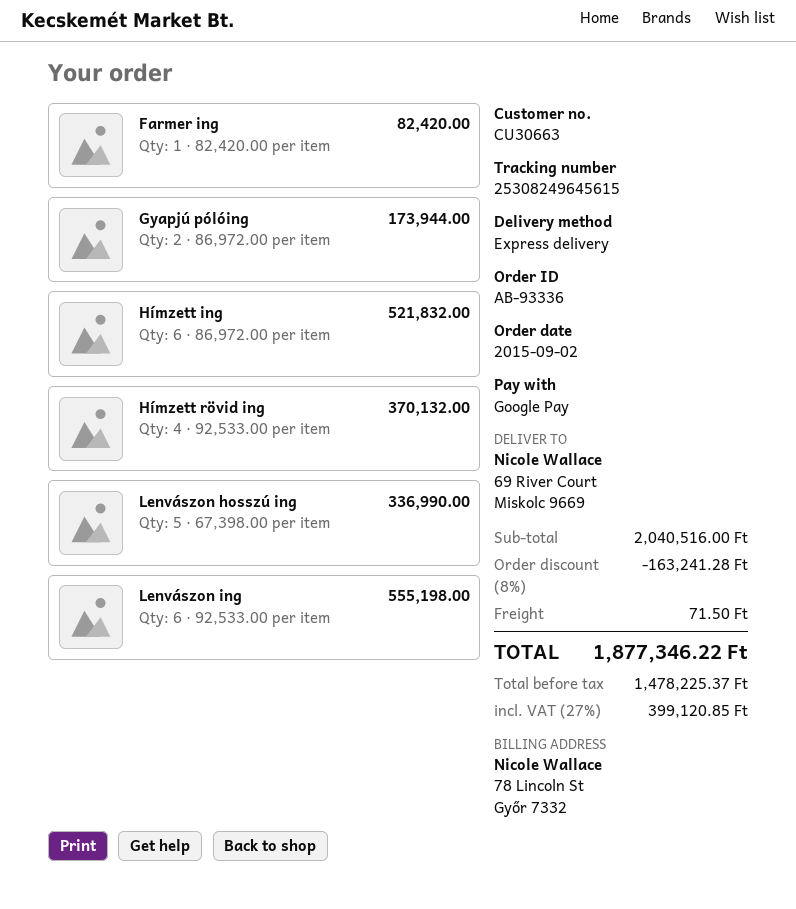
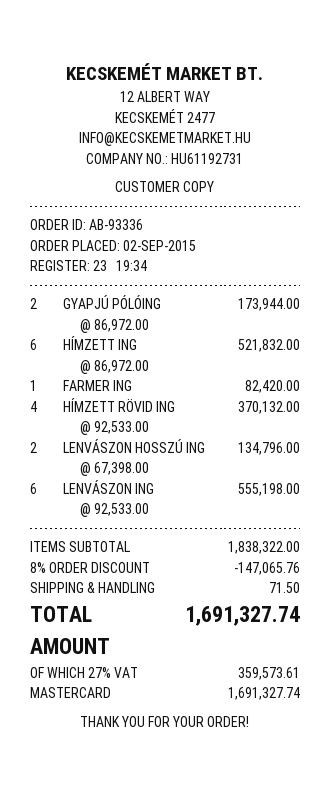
payment method: Google Pay -> Mastercard
Lenvászon hosszú ing: 5 x 67398.00 = 336990.00 -> 2 x 67398.00 = 134796.00
subtotal: 2040516.00 -> 1838322.00
discount: 8% = 163241.28 -> 8% = 147065.76
tax: 27% = 399120.85 -> 27% = 359573.61
total: 1877346.22 -> 1691327.74

